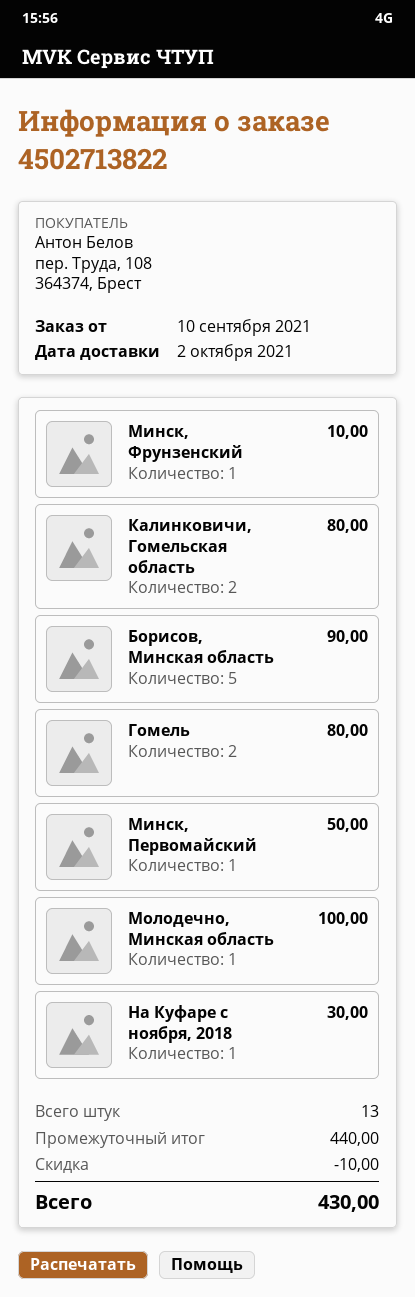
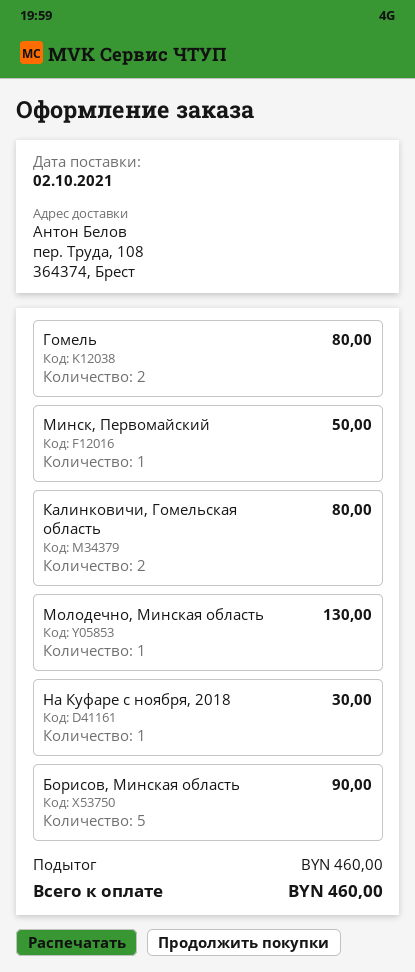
Минск, Фрунзенский: 1 for 10.00 -> none
Молодечно, Минская область: 1 for 100.00 -> 1 for 130.00
subtotal: 440.00 -> 460.00
discount: 10.00 -> none
total: 430.00 -> 460.00

